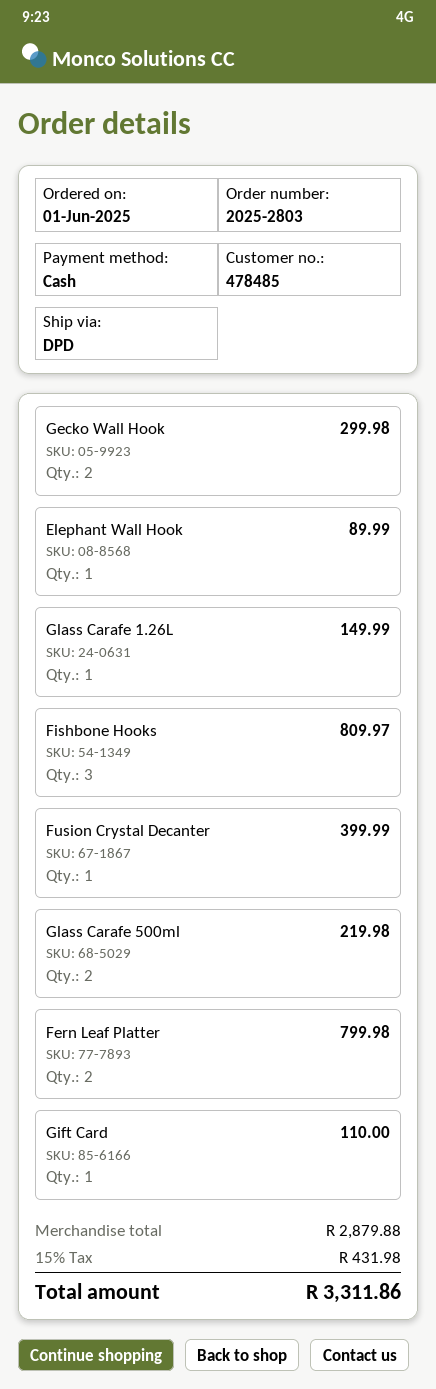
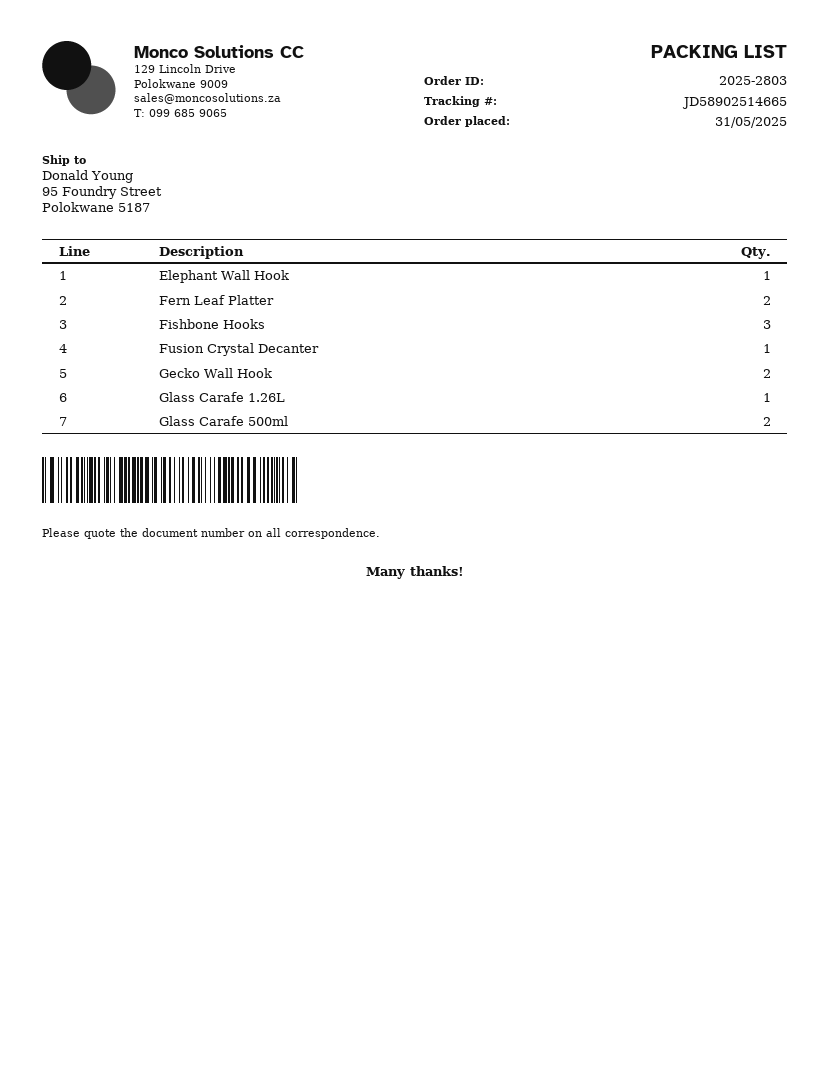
order date: 2025-06-01 -> 2025-05-31
Gift Card: 1 -> none

